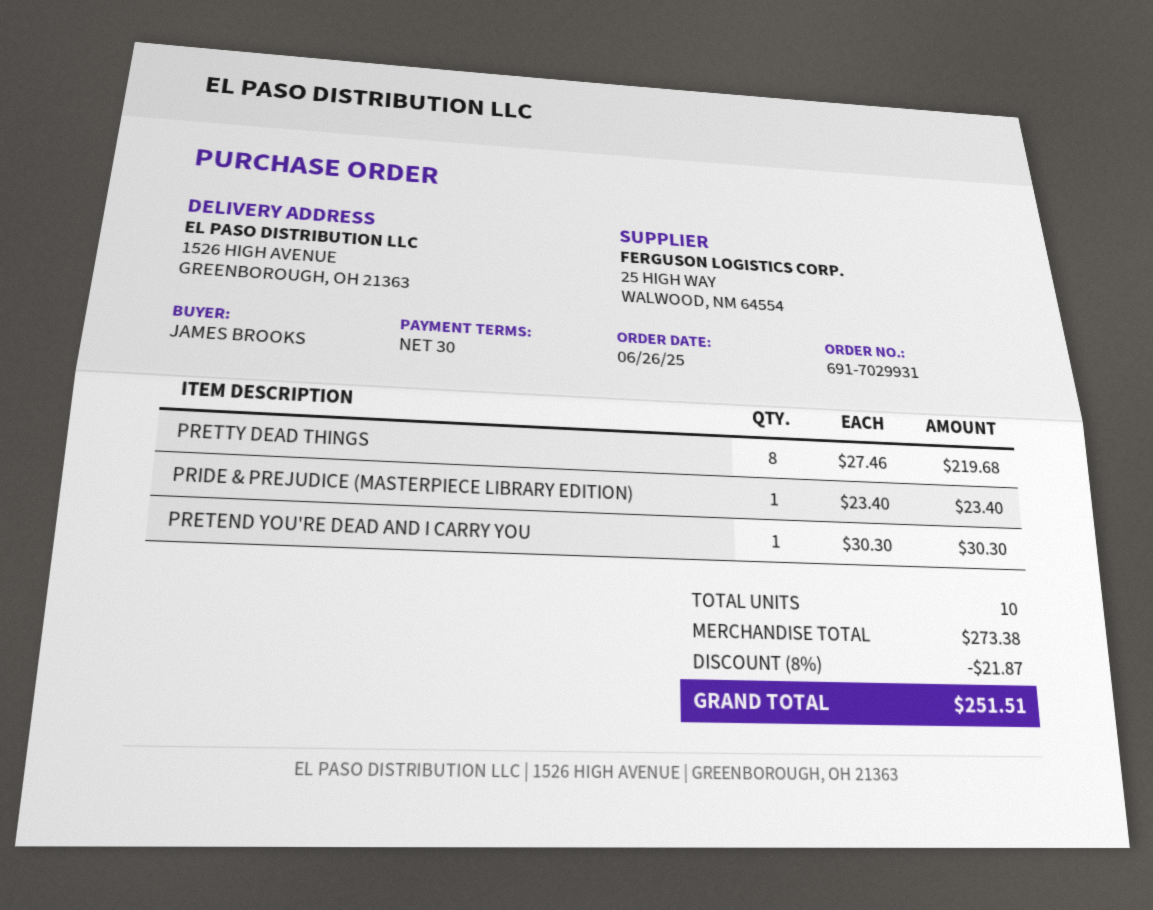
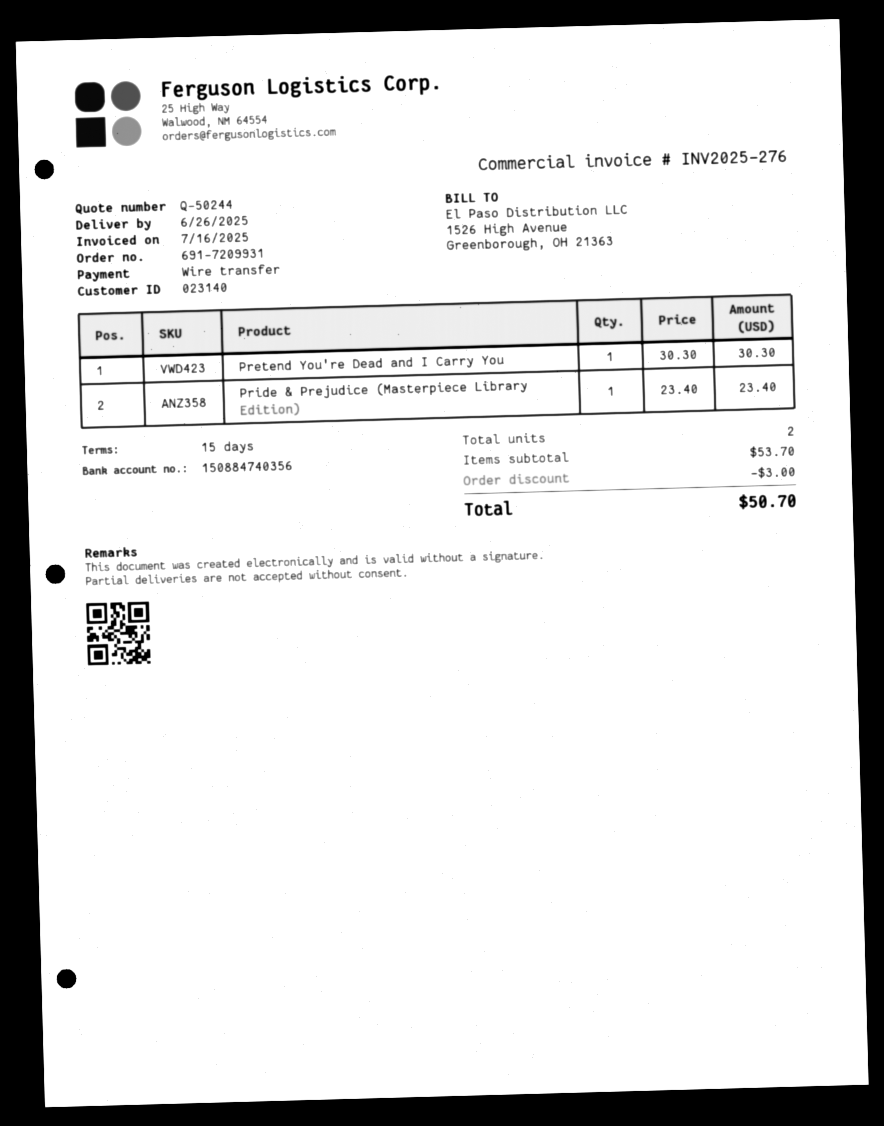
order number: 691-7029931 -> 691-7209931
payment terms: 30 days -> 15 days
PRETTY DEAD THINGS: 8 x 27.46 = 219.68 -> none
total quantity: 10 -> 2
subtotal: 273.38 -> 53.70
discount: 21.87 -> 3.00
total: 251.51 -> 50.70

